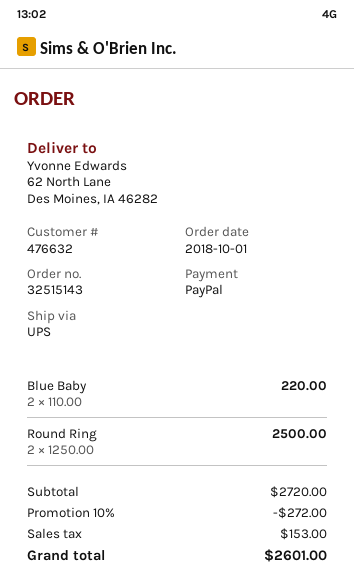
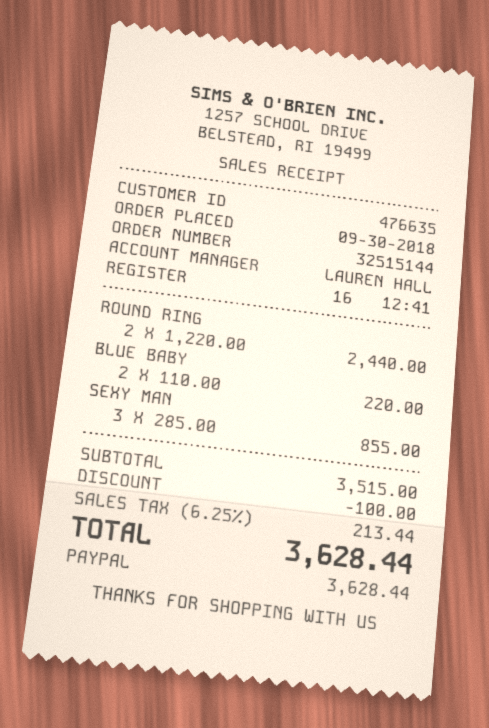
order number: 32515143 -> 32515144
order date: 2018-10-01 -> 2018-09-30
customer number: 476632 -> 476635
Round Ring: 2 x 1250.00 = 2500.00 -> 2 x 1220.00 = 2440.00
SEXY MAN: none -> 3 x 285.00 = 855.00
subtotal: 2720.00 -> 3515.00
discount: 272.00 -> 100.00
tax: 153.00 -> 213.44
total: 2601.00 -> 3628.44

